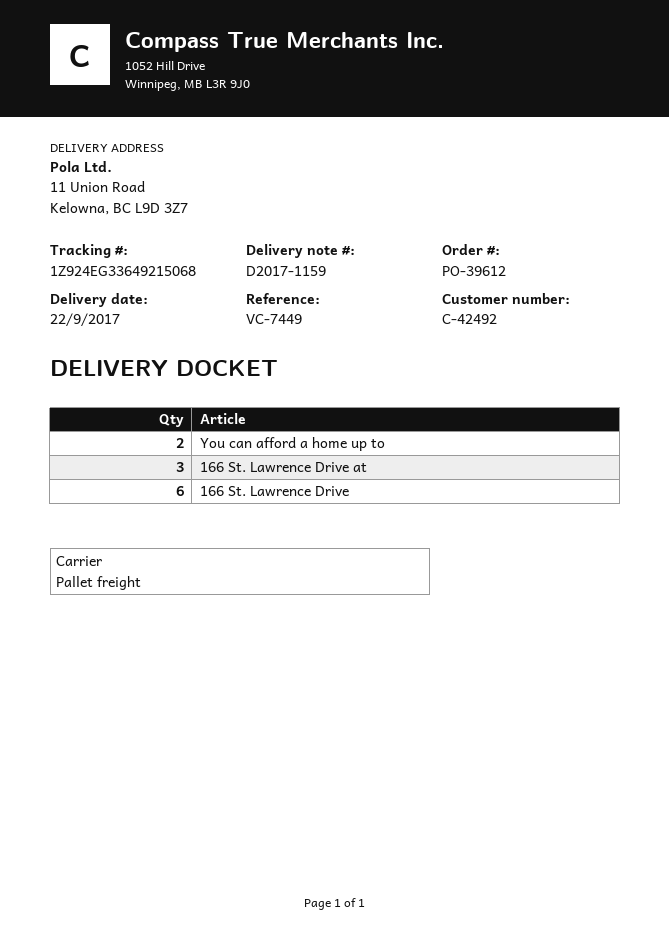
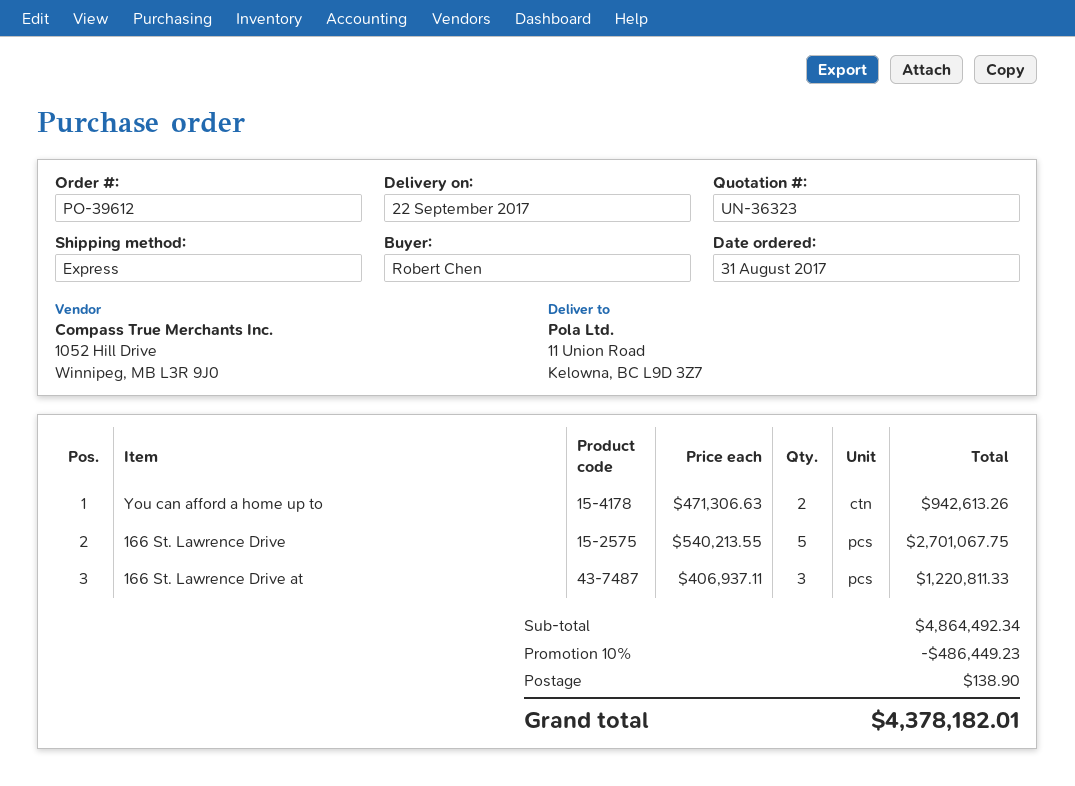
shipping method: pallet freight -> express
166 St. Lawrence Drive: 6 -> 5

